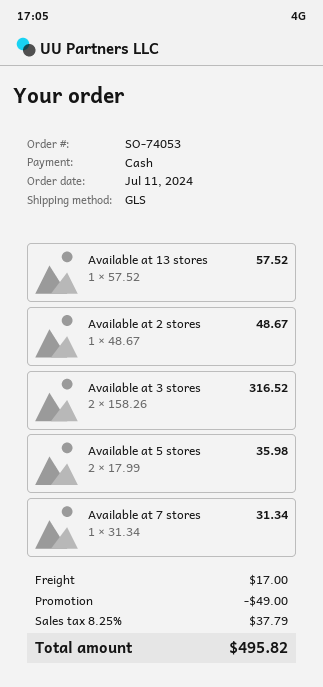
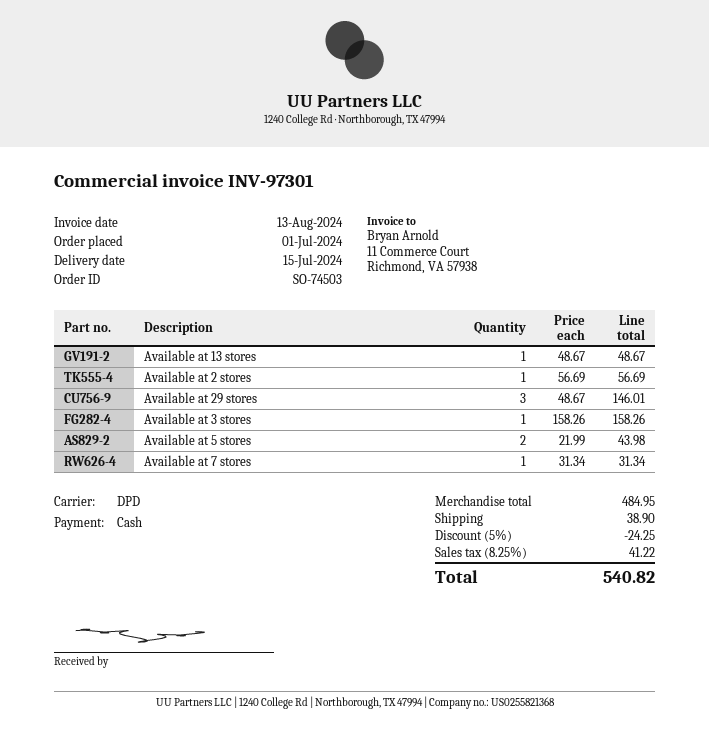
order number: SO-74053 -> SO-74503
order date: 2024-07-11 -> 2024-07-01
shipping method: GLS -> DPD
Available at 13 stores: 1 x 57.52 = 57.52 -> 1 x 48.67 = 48.67
Available at 2 stores: 1 x 48.67 = 48.67 -> 1 x 56.69 = 56.69
Available at 3 stores: 2 x 158.26 = 316.52 -> 1 x 158.26 = 158.26
Available at 5 stores: 2 x 17.99 = 35.98 -> 2 x 21.99 = 43.98
Available at 29 stores: none -> 3 x 48.67 = 146.01
discount: 49.00 -> 24.25
shipping: 17.00 -> 38.90
tax: 8.25% = 37.79 -> 8.25% = 41.22
total: 495.82 -> 540.82

